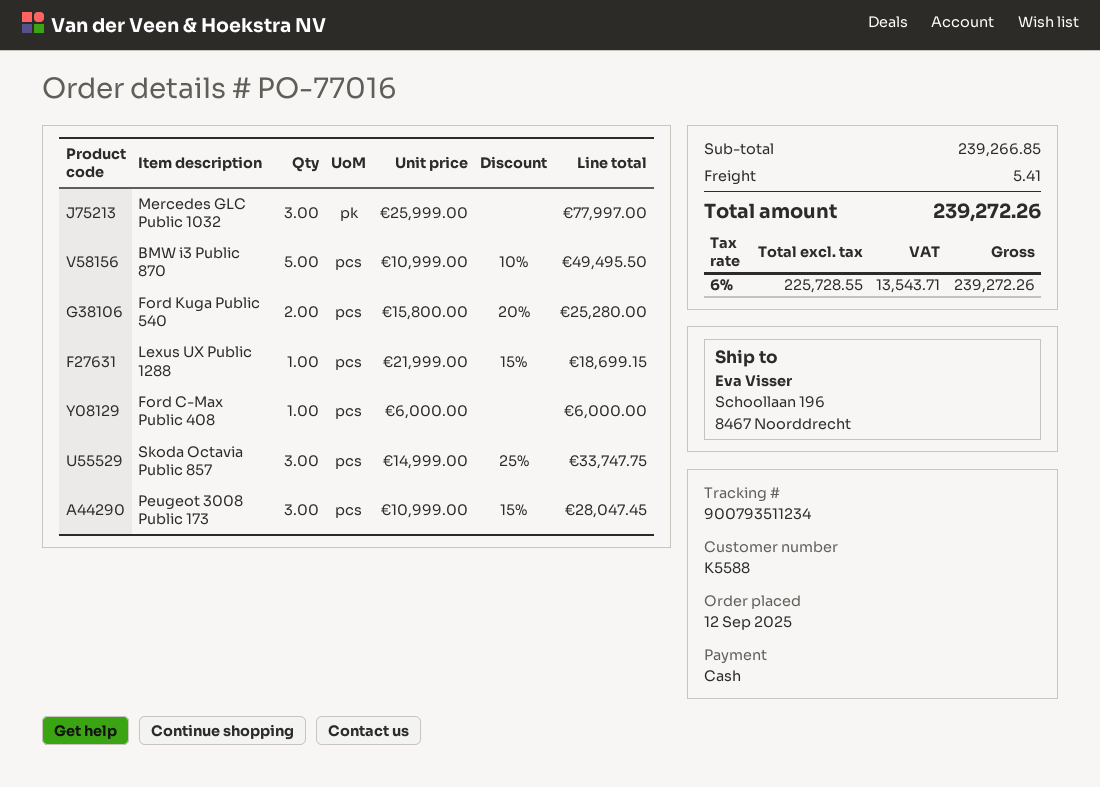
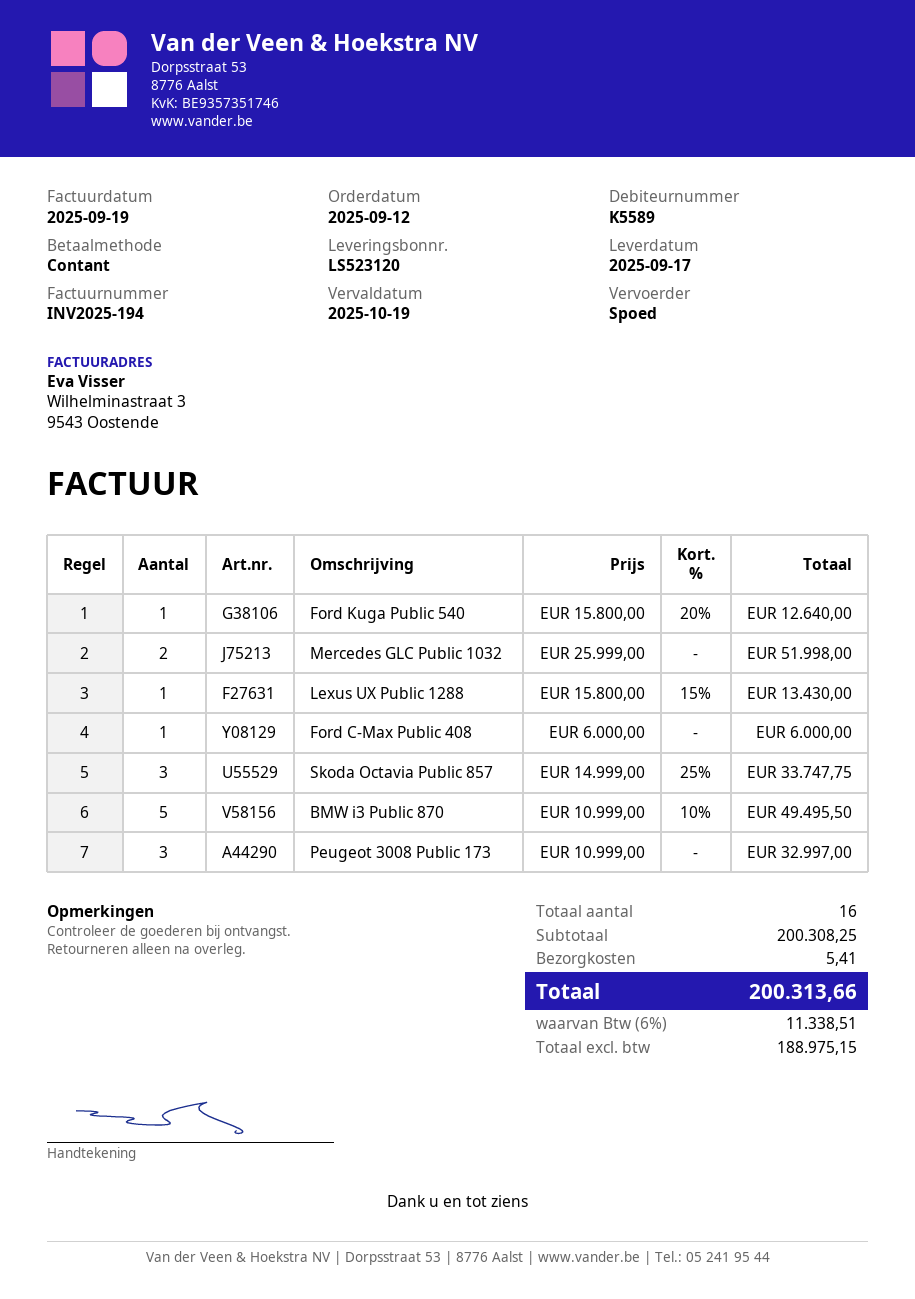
customer number: K5588 -> K5589
Mercedes GLC Public 1032: 3 x 25999.00 = 77997.00 -> 2 x 25999.00 = 51998.00
Ford Kuga Public 540: 2 x 15800.00 - 20% = 25280.00 -> 1 x 15800.00 - 20% = 12640.00
Lexus UX Public 1288: 1 x 21999.00 - 15% = 18699.15 -> 1 x 15800.00 - 15% = 13430.00
Peugeot 3008 Public 173: 3 x 10999.00 - 15% = 28047.45 -> 3 x 10999.00 = 32997.00
subtotal: 239266.85 -> 200308.25
net: 225728.55 -> 188975.15
tax: 6% = 13543.71 -> 6% = 11338.51
total: 239272.26 -> 200313.66

